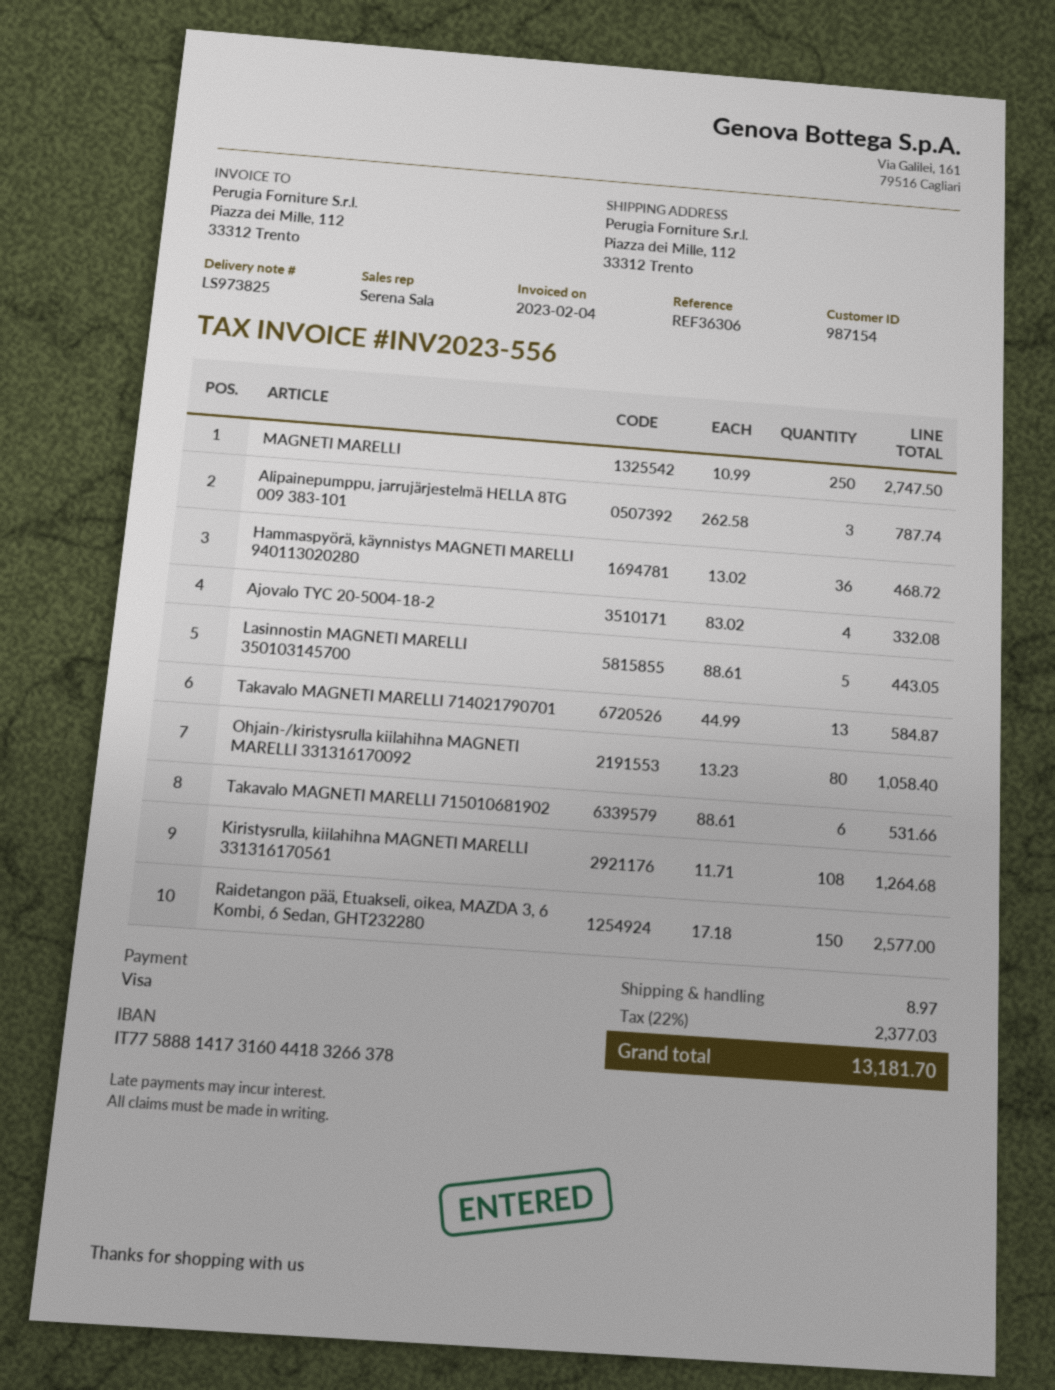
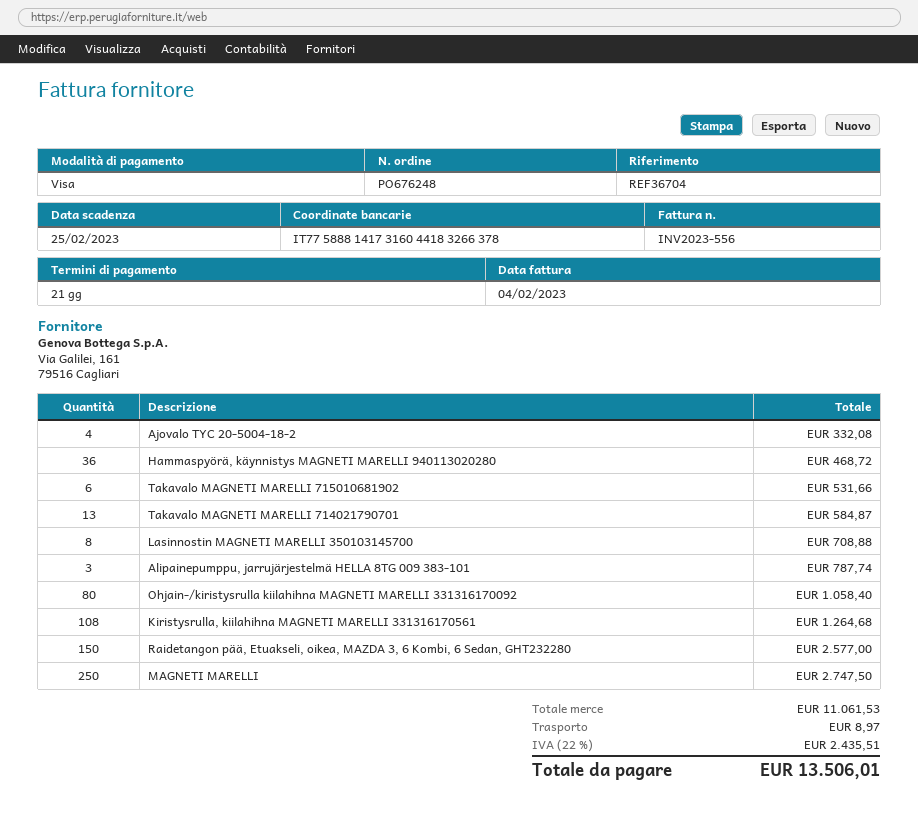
reference: REF36306 -> REF36704
Lasinnostin MAGNETI MARELLI 350103145700: 5 for 443.05 -> 8 for 708.88
tax: 22% = 2377.03 -> 22% = 2435.51
total: 13181.70 -> 13506.01

